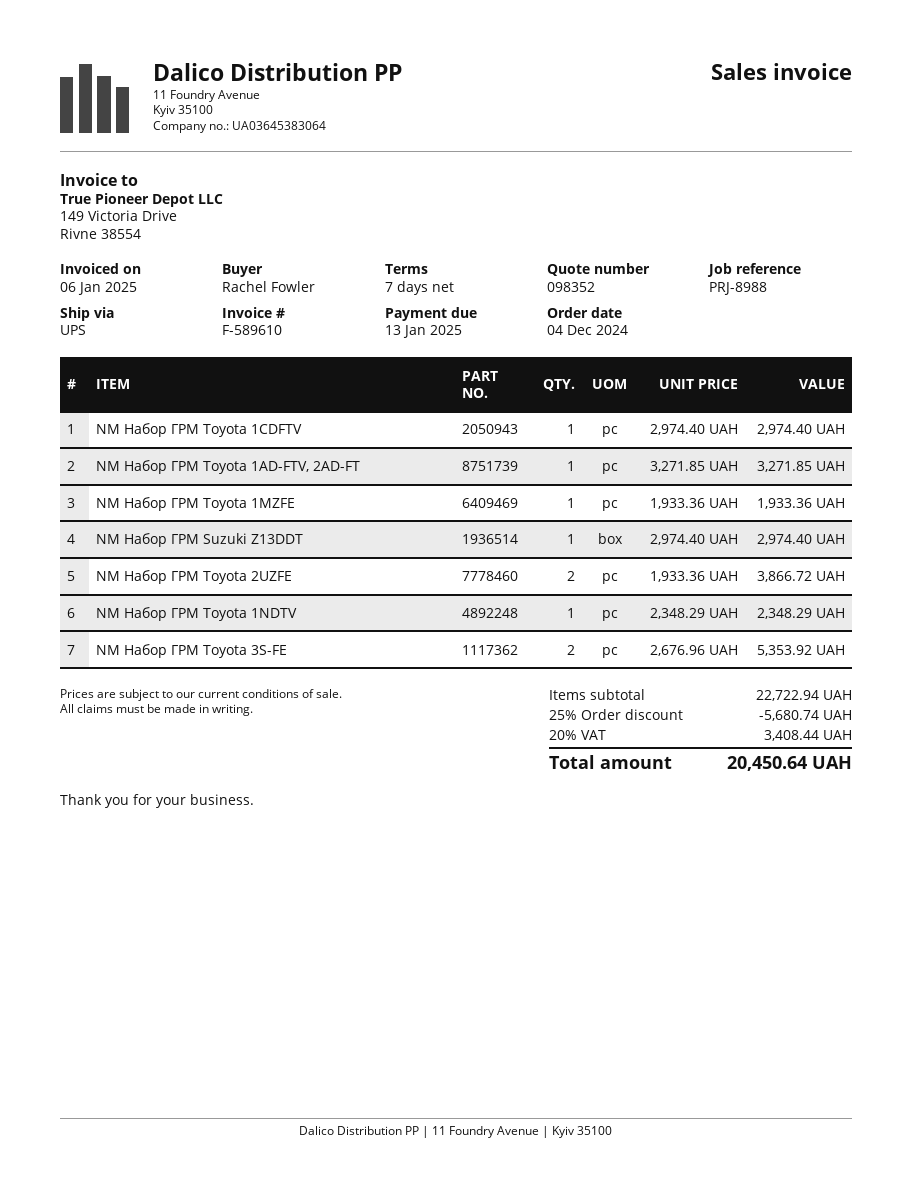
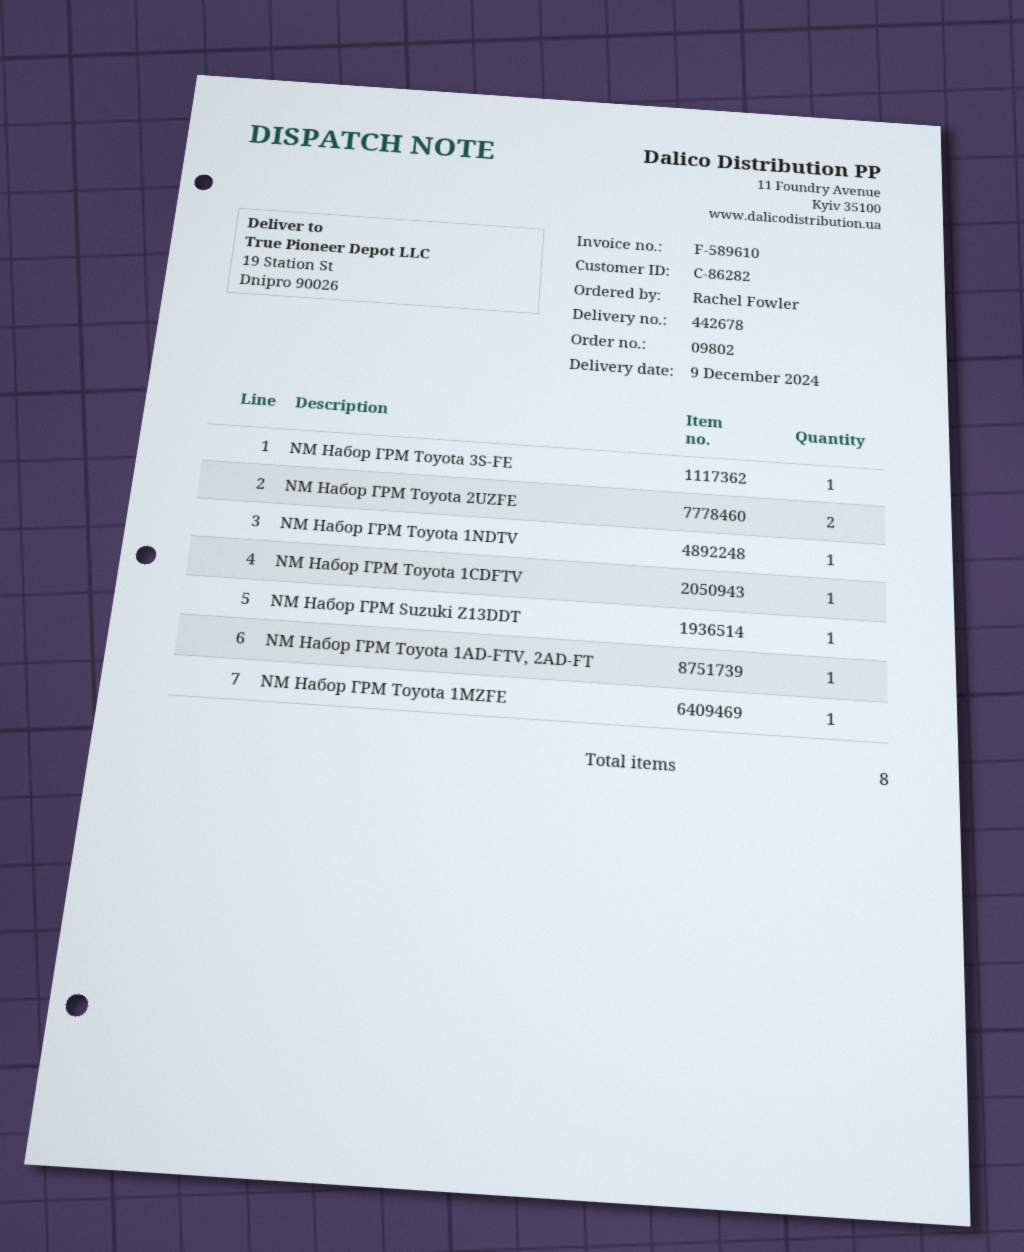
NM Набор ГРМ Toyota 3S-FE: 2 -> 1

